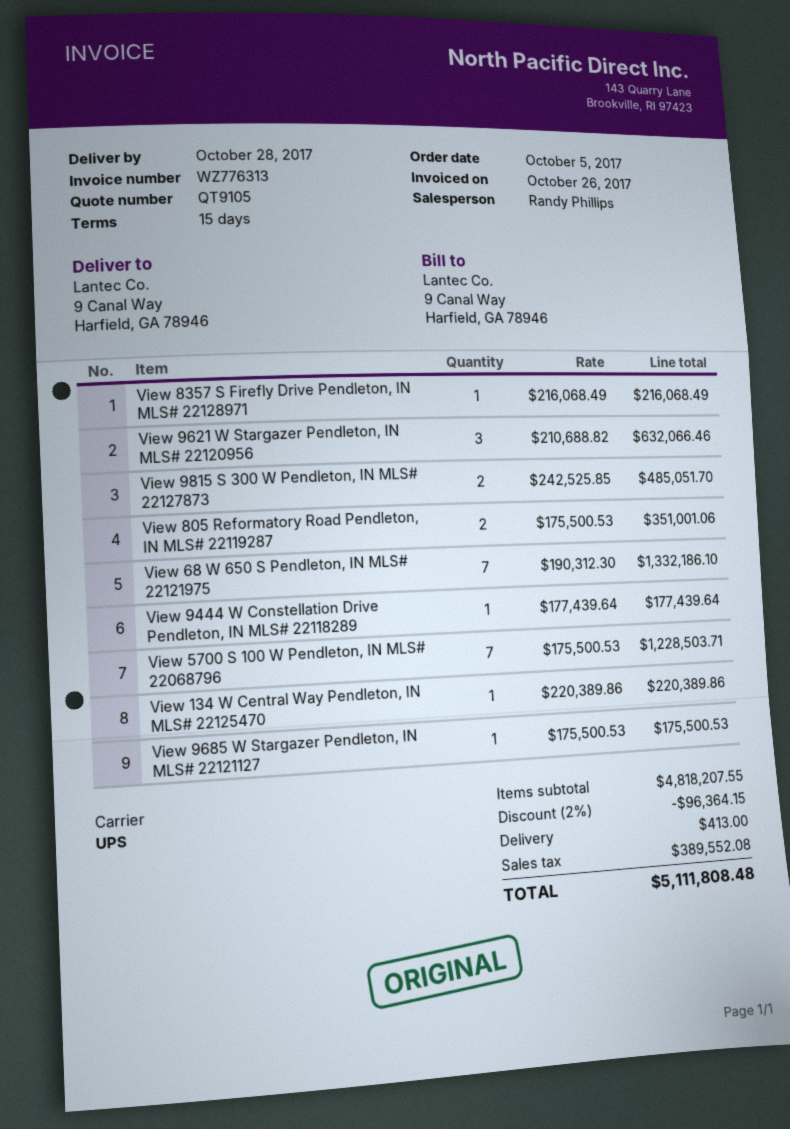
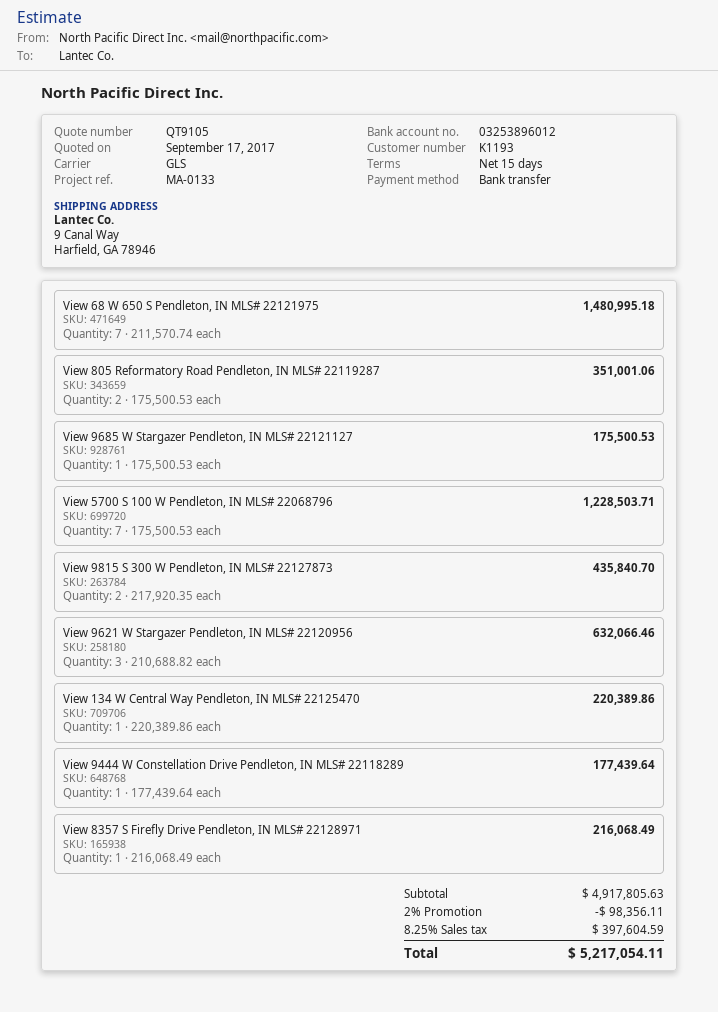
shipping method: UPS -> GLS
View 9815 S 300 W Pendleton, IN MLS# 22127873: 2 x 242525.85 = 485051.70 -> 2 x 217920.35 = 435840.70
View 68 W 650 S Pendleton, IN MLS# 22121975: 7 x 190312.30 = 1332186.10 -> 7 x 211570.74 = 1480995.18
subtotal: 4818207.55 -> 4917805.63
discount: 2% = 96364.15 -> 2% = 98356.11
shipping: 413.00 -> none
tax: 389552.08 -> 397604.59
total: 5111808.48 -> 5217054.11

